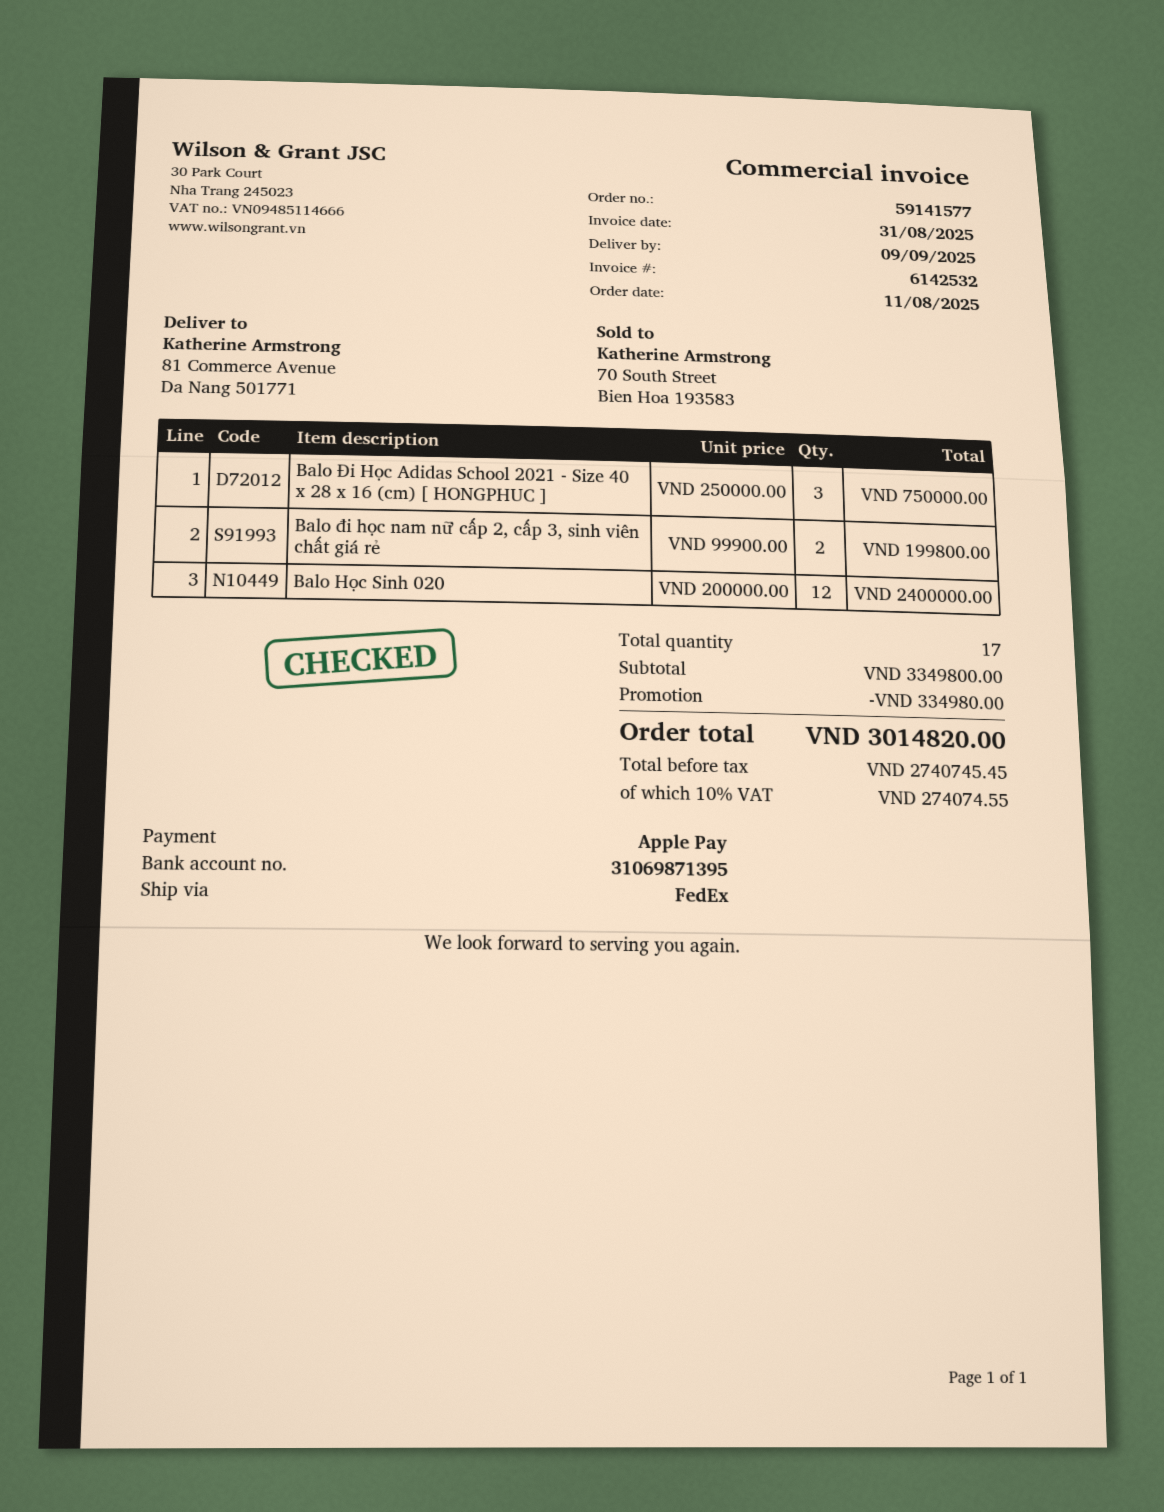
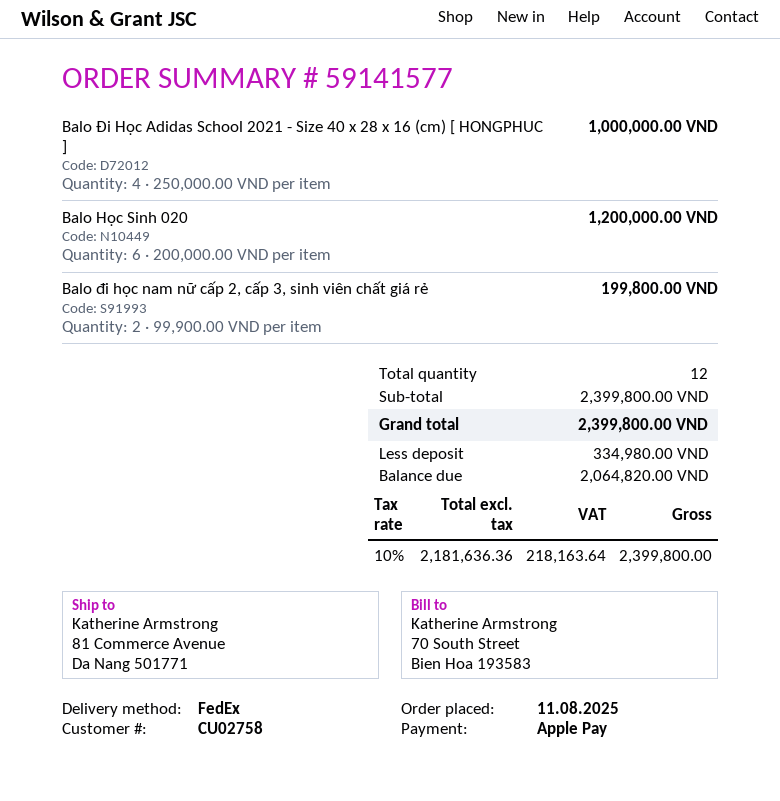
Balo Đi Học Adidas School 2021 - Size 40 x 28 x 16 (cm) [ HONGPHUC ]: 3 x 250000.00 = 750000.00 -> 4 x 250000.00 = 1000000.00
Balo Học Sinh 020: 12 x 200000.00 = 2400000.00 -> 6 x 200000.00 = 1200000.00
total quantity: 17 -> 12
subtotal: 3349800.00 -> 2399800.00
discount: 334980.00 -> none
net: 2740745.45 -> 2181636.36
tax: 10% = 274074.55 -> 10% = 218163.64
total: 3014820.00 -> 2399800.00

